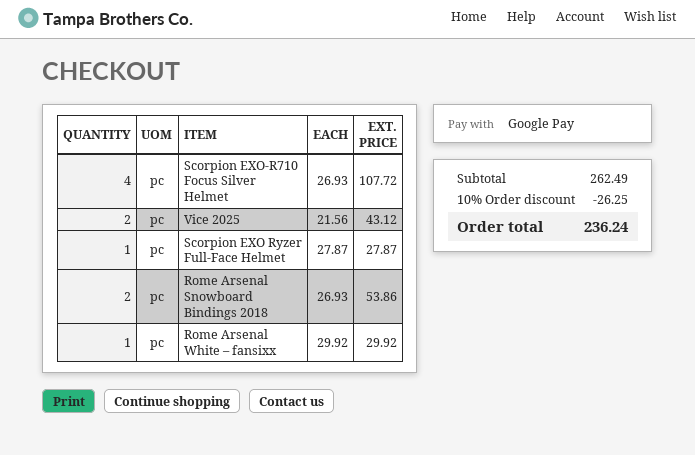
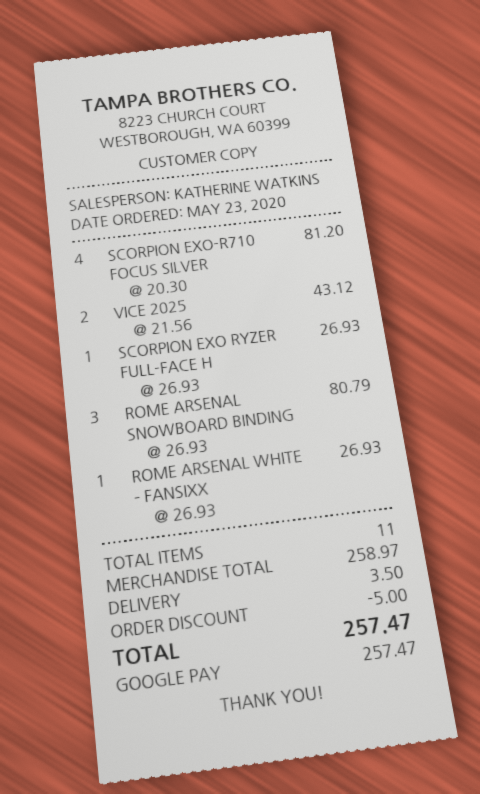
Scorpion EXO-R710 Focus Silver Helmet: 4 x 26.93 = 107.72 -> 4 x 20.30 = 81.20
Scorpion EXO Ryzer Full-Face Helmet: 1 x 27.87 = 27.87 -> 1 x 26.93 = 26.93
Rome Arsenal Snowboard Bindings 2018: 2 x 26.93 = 53.86 -> 3 x 26.93 = 80.79
Rome Arsenal White – fansixx: 1 x 29.92 = 29.92 -> 1 x 26.93 = 26.93
subtotal: 262.49 -> 258.97
discount: 26.25 -> 5.00
shipping: none -> 3.50
total: 236.24 -> 257.47

